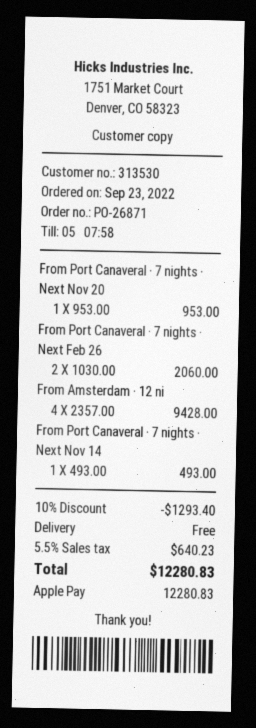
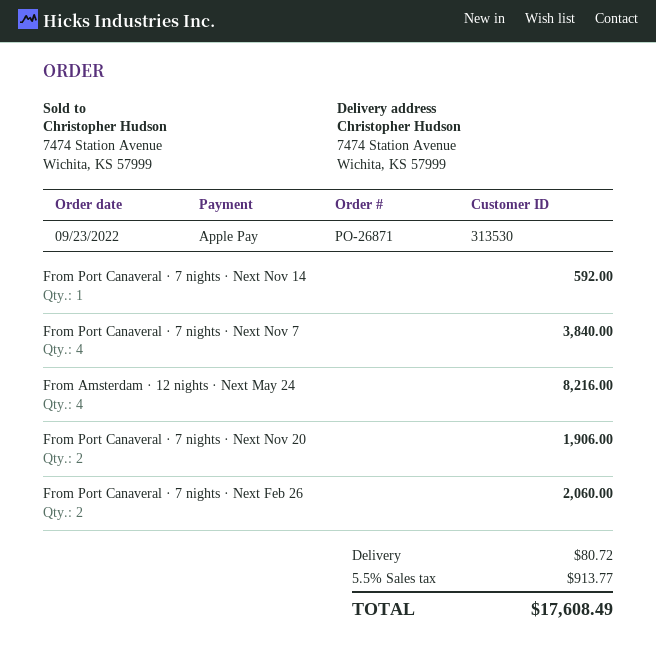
From Port Canaveral · 7 nights · Next Nov 20: 1 for 953.00 -> 2 for 1906.00
From Amsterdam · 12 ni: 4 for 9428.00 -> 4 for 8216.00
From Port Canaveral · 7 nights · Next Nov 14: 1 for 493.00 -> 1 for 592.00
From Port Canaveral · 7 nights · Next Nov 7: none -> 4 for 3840.00
discount: 10% = 1293.40 -> none
shipping: 0.00 -> 80.72
tax: 5.5% = 640.23 -> 5.5% = 913.77
total: 12280.83 -> 17608.49

